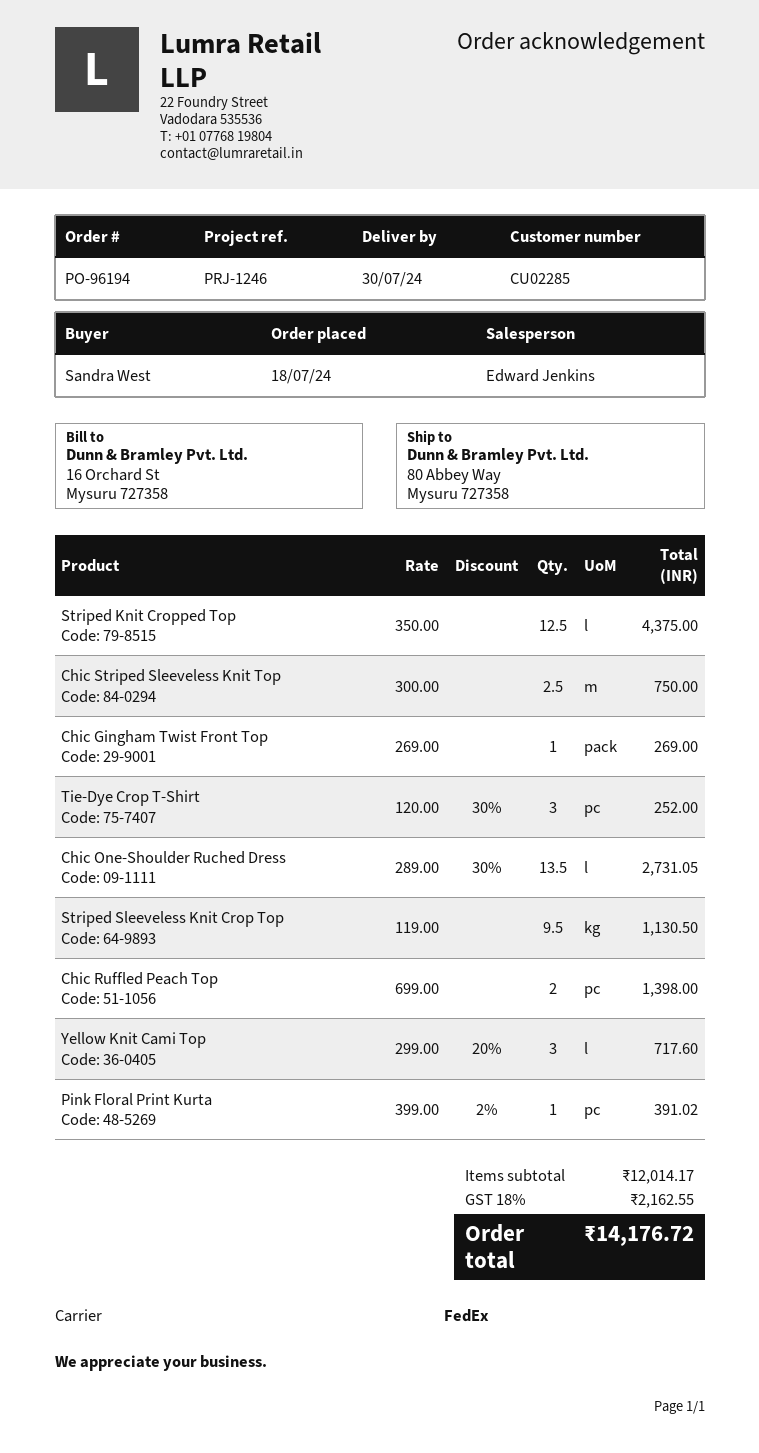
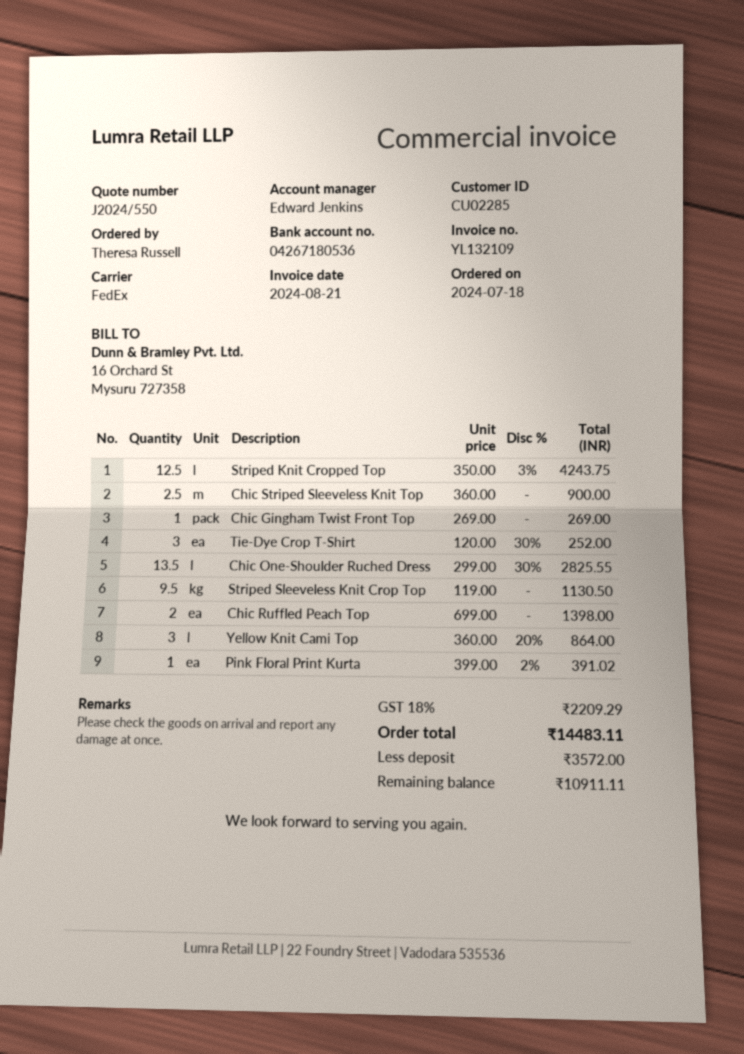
ordered by: Sandra West -> Theresa Russell
Striped Knit Cropped Top: 12.5 x 350.00 = 4375.00 -> 12.5 x 350.00 - 3% = 4243.75
Chic Striped Sleeveless Knit Top: 2.5 x 300.00 = 750.00 -> 2.5 x 360.00 = 900.00
Chic One-Shoulder Ruched Dress: 13.5 x 289.00 - 30% = 2731.05 -> 13.5 x 299.00 - 30% = 2825.55
Yellow Knit Cami Top: 3 x 299.00 - 20% = 717.60 -> 3 x 360.00 - 20% = 864.00
tax: 18% = 2162.55 -> 18% = 2209.29
total: 14176.72 -> 14483.11

